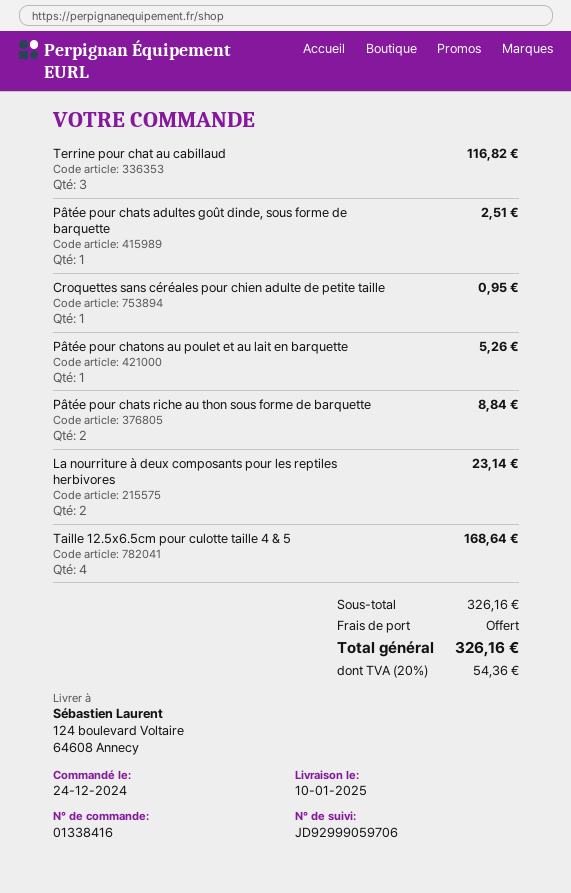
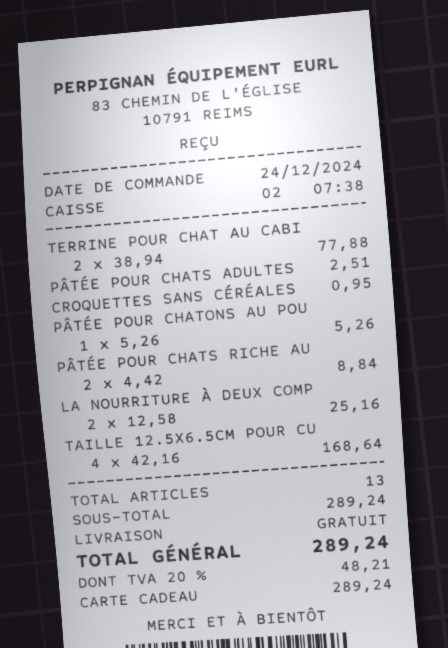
Terrine pour chat au cabillaud: 3 for 116.82 -> 2 for 77.88
La nourriture à deux composants pour les reptiles herbivores: 2 for 23.14 -> 2 for 25.16
subtotal: 326.16 -> 289.24
tax: 20% = 54.36 -> 20% = 48.21
total: 326.16 -> 289.24

